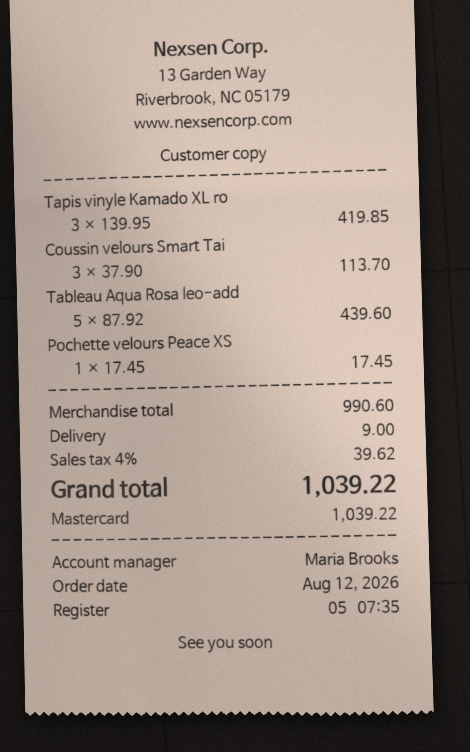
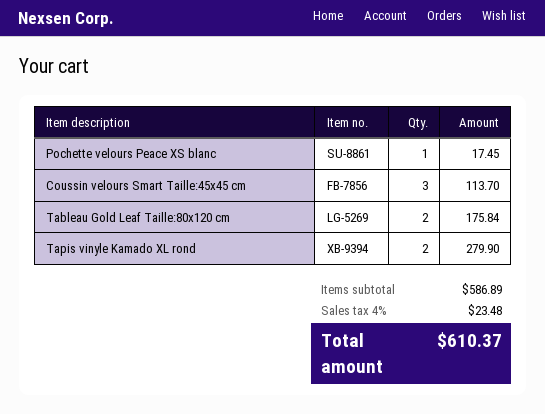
Tapis vinyle Kamado XL ro: 3 for 419.85 -> 2 for 279.90
Tableau Aqua Rosa leo-add: 5 for 439.60 -> none
Tableau Gold Leaf Taille:80x120 cm: none -> 2 for 175.84
subtotal: 990.60 -> 586.89
shipping: 9.00 -> none
tax: 4% = 39.62 -> 4% = 23.48
total: 1039.22 -> 610.37

